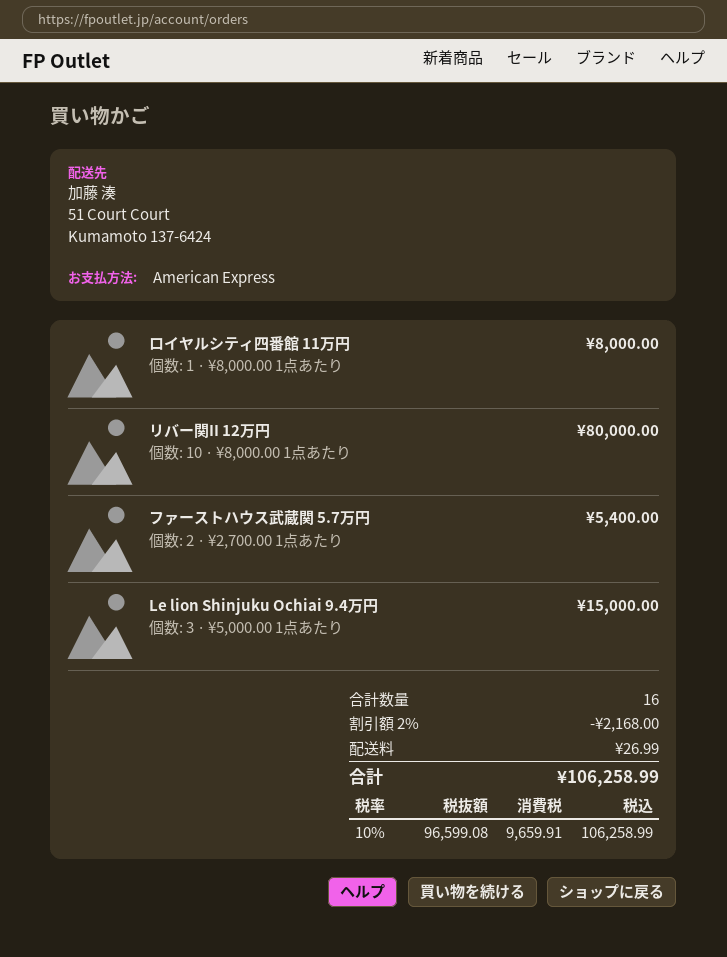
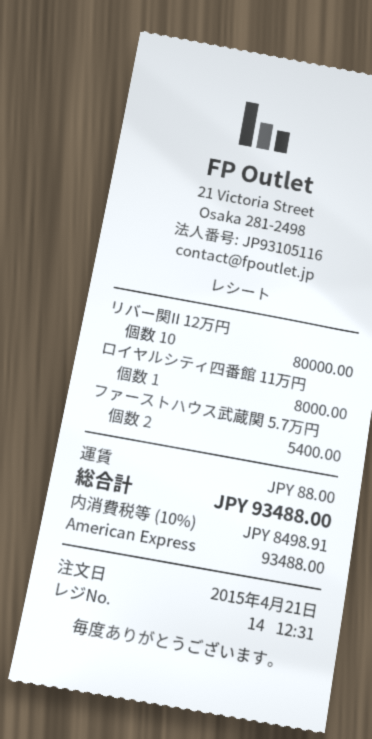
Le lion Shinjuku Ochiai 9.4万円: 3 for 15000.00 -> none
discount: 2% = 2168.00 -> none
shipping: 26.99 -> 88.00
tax: 10% = 9659.91 -> 10% = 8498.91
total: 106258.99 -> 93488.00

